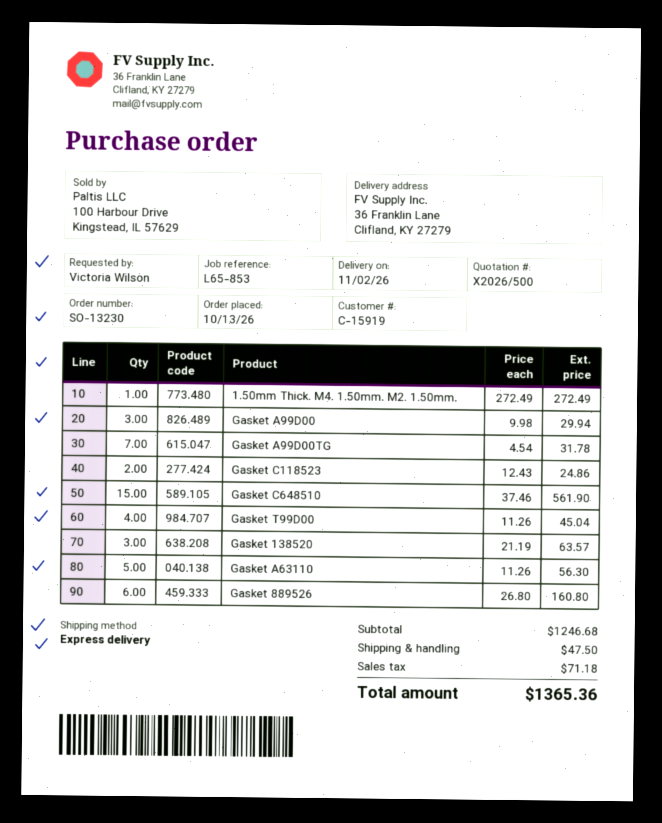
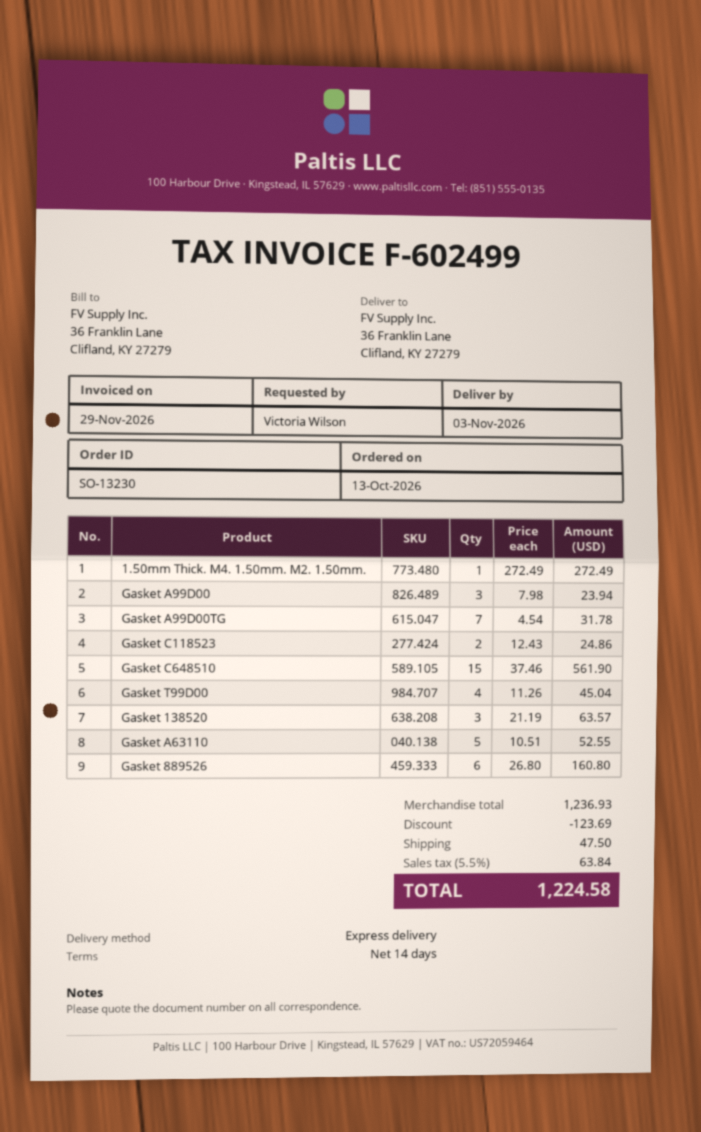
delivery date: 2026-11-02 -> 2026-11-03
Gasket A99D00: 3 x 9.98 = 29.94 -> 3 x 7.98 = 23.94
Gasket A63110: 5 x 11.26 = 56.30 -> 5 x 10.51 = 52.55
subtotal: 1246.68 -> 1236.93
discount: none -> 123.69
tax: 71.18 -> 63.84
total: 1365.36 -> 1224.58

